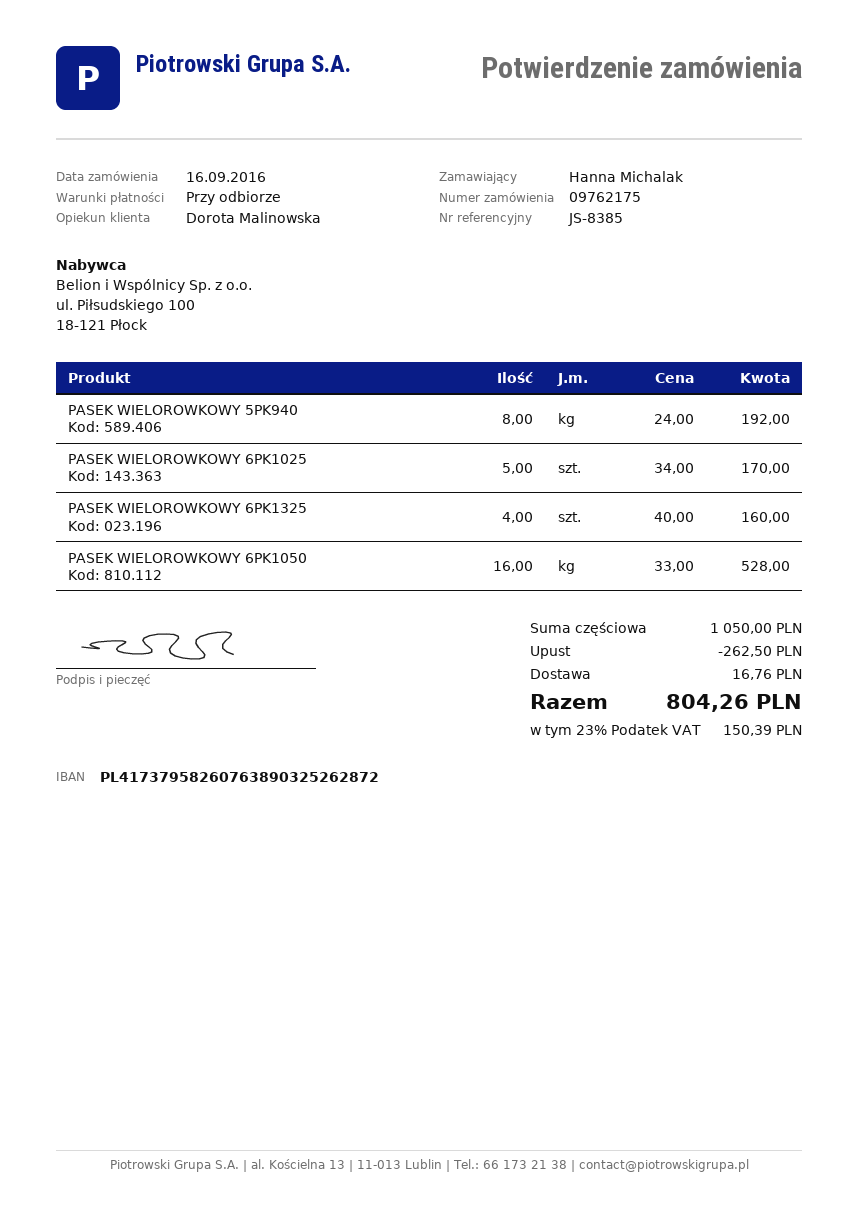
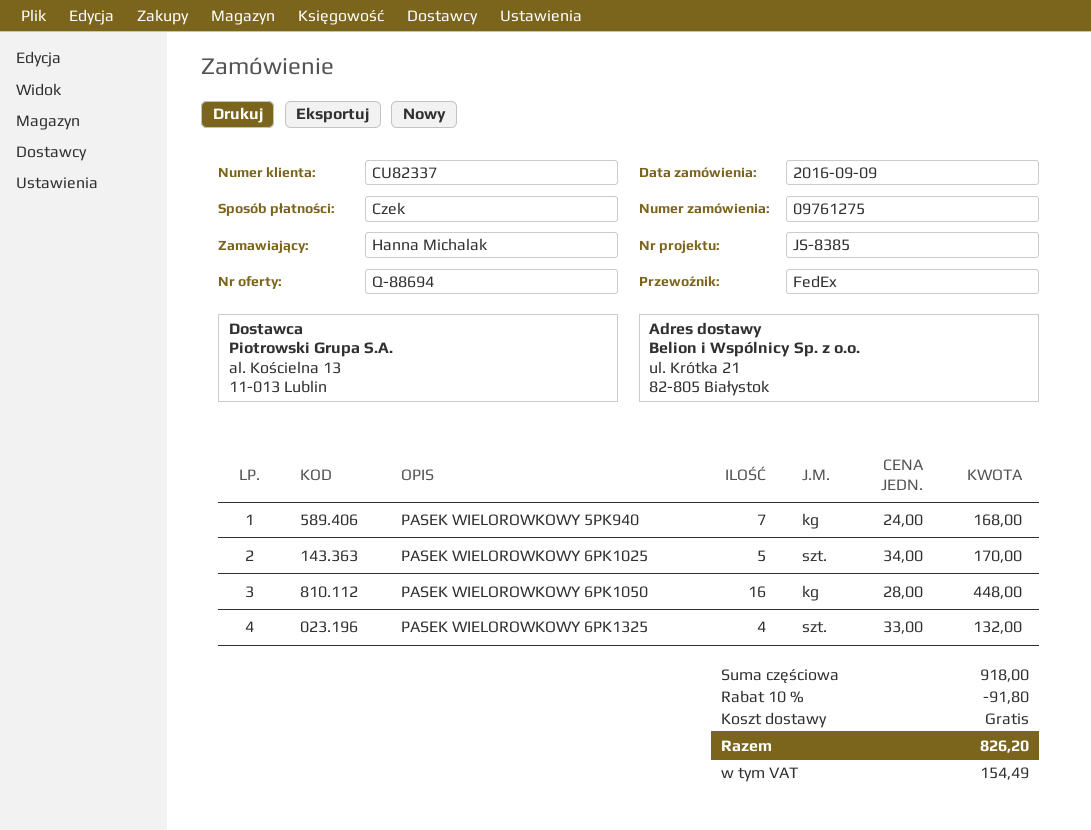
order number: 09762175 -> 09761275
order date: 2016-09-16 -> 2016-09-09
PASEK WIELOROWKOWY 5PK940: 8 x 24.00 = 192.00 -> 7 x 24.00 = 168.00
PASEK WIELOROWKOWY 6PK1325: 4 x 40.00 = 160.00 -> 4 x 33.00 = 132.00
PASEK WIELOROWKOWY 6PK1050: 16 x 33.00 = 528.00 -> 16 x 28.00 = 448.00
subtotal: 1050.00 -> 918.00
discount: 262.50 -> 91.80
shipping: 16.76 -> 0.00
tax: 150.39 -> 154.49
total: 804.26 -> 826.20

